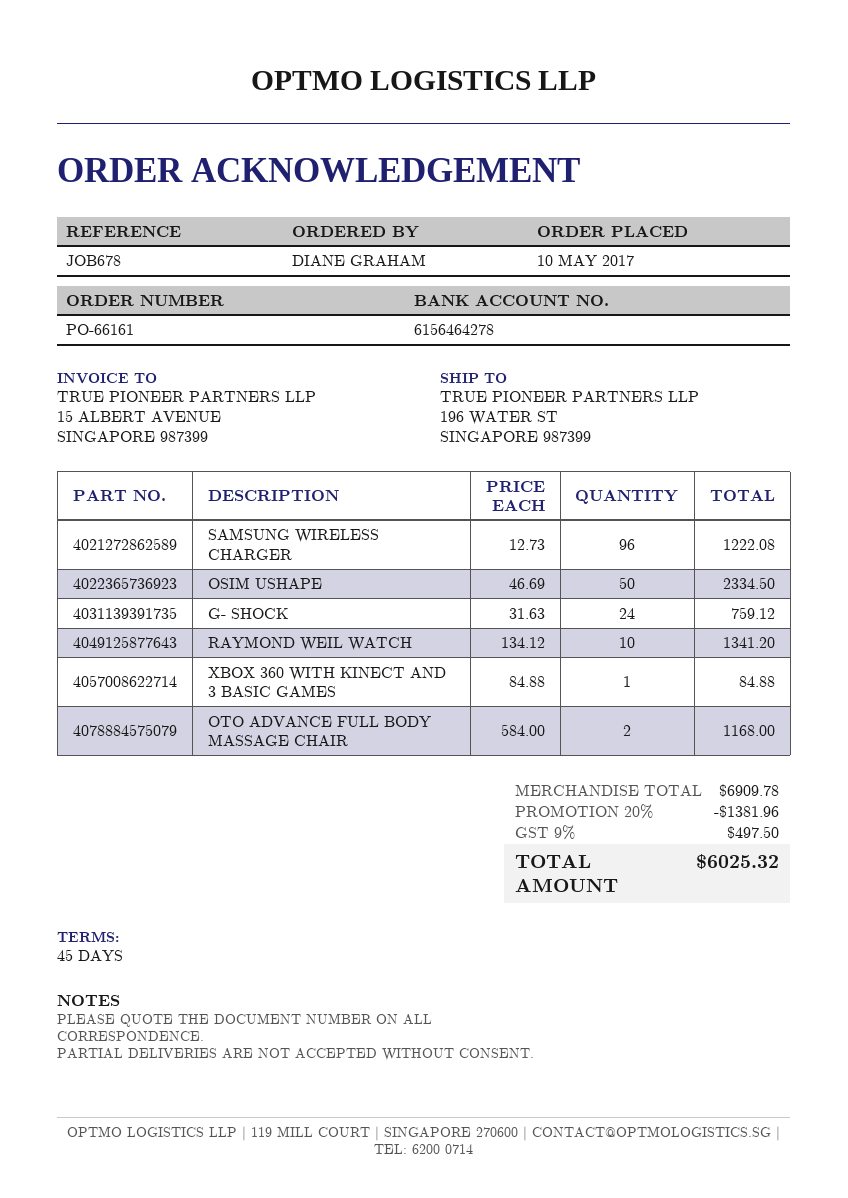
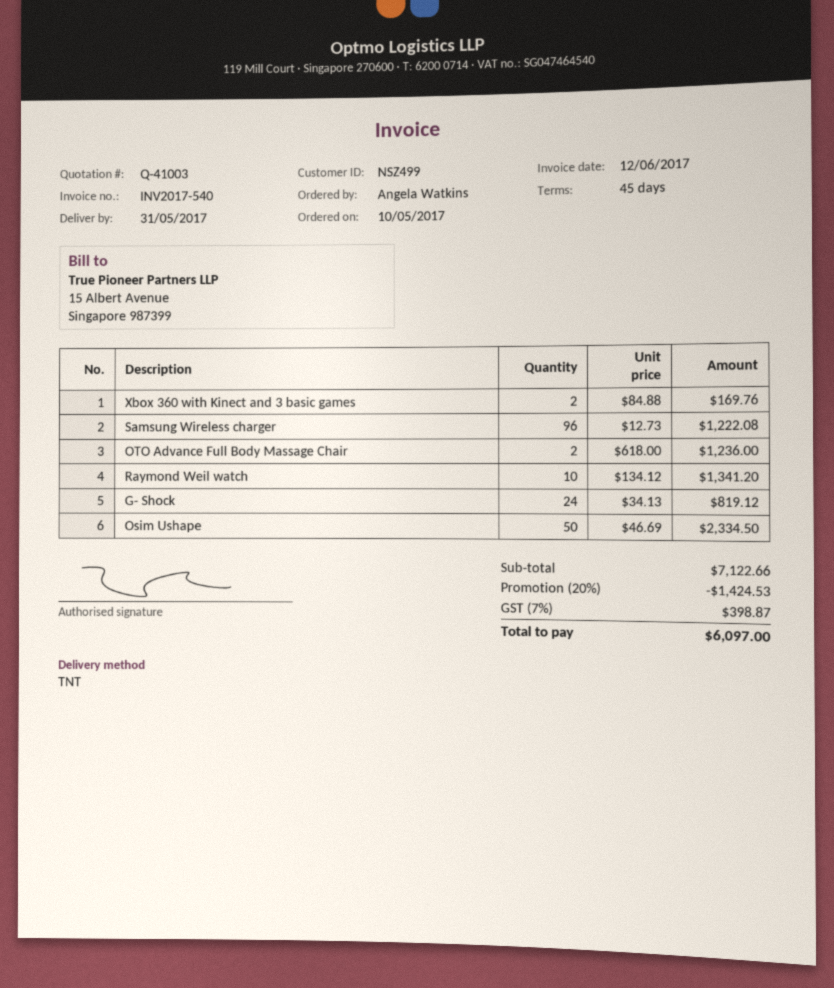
ordered by: DIANE GRAHAM -> Angela Watkins
G- SHOCK: 24 x 31.63 = 759.12 -> 24 x 34.13 = 819.12
XBOX 360 WITH KINECT AND 3 BASIC GAMES: 1 x 84.88 = 84.88 -> 2 x 84.88 = 169.76
OTO ADVANCE FULL BODY MASSAGE CHAIR: 2 x 584.00 = 1168.00 -> 2 x 618.00 = 1236.00
subtotal: 6909.78 -> 7122.66
discount: 20% = 1381.96 -> 20% = 1424.53
tax: 9% = 497.50 -> 7% = 398.87
total: 6025.32 -> 6097.00

